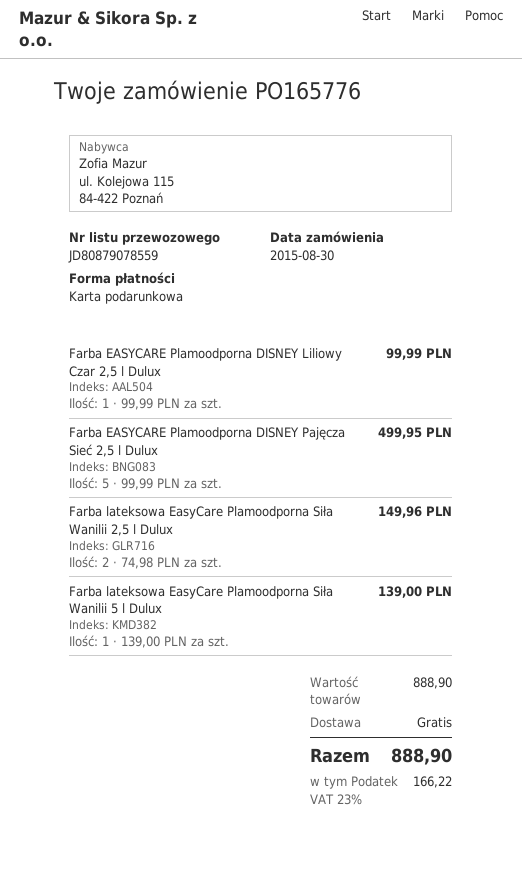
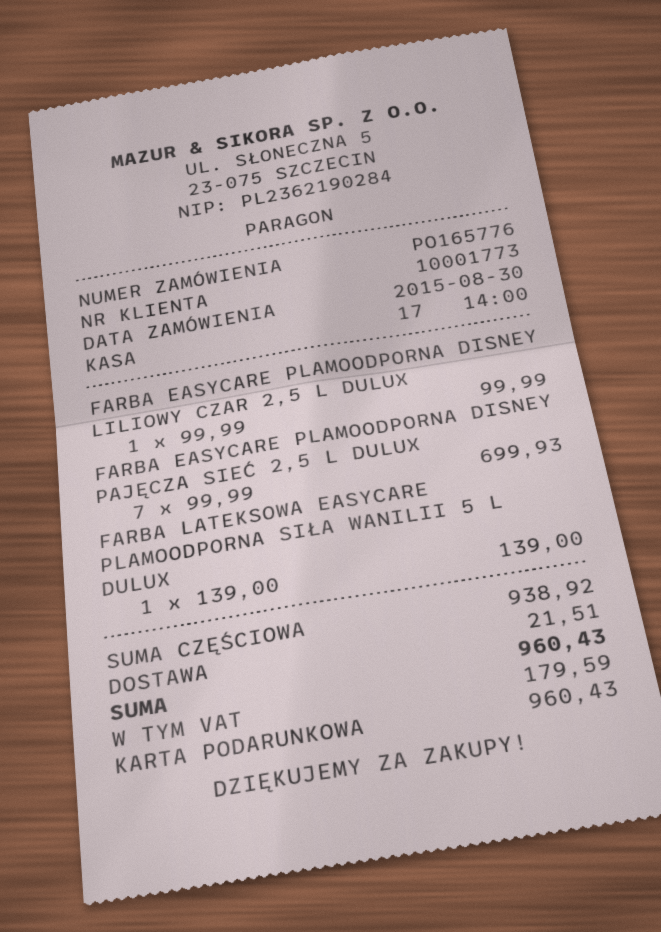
Farba EASYCARE Plamoodporna DISNEY Pajęcza Sieć 2,5 l Dulux: 5 x 99.99 = 499.95 -> 7 x 99.99 = 699.93
Farba lateksowa EasyCare Plamoodporna Siła Wanilii 2,5 l Dulux: 2 x 74.98 = 149.96 -> none
subtotal: 888.90 -> 938.92
shipping: 0.00 -> 21.51
tax: 166.22 -> 179.59
total: 888.90 -> 960.43

